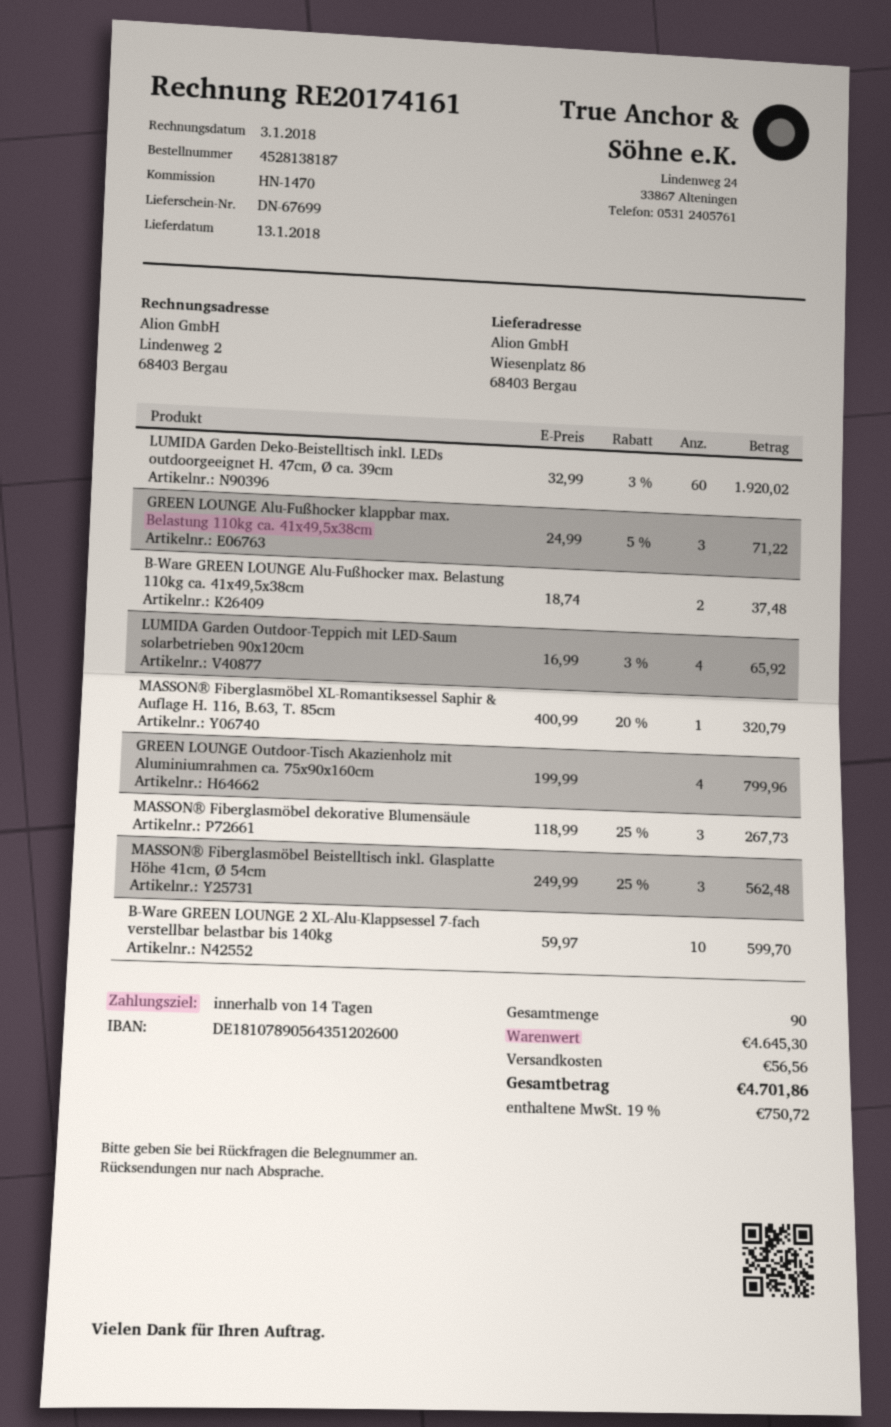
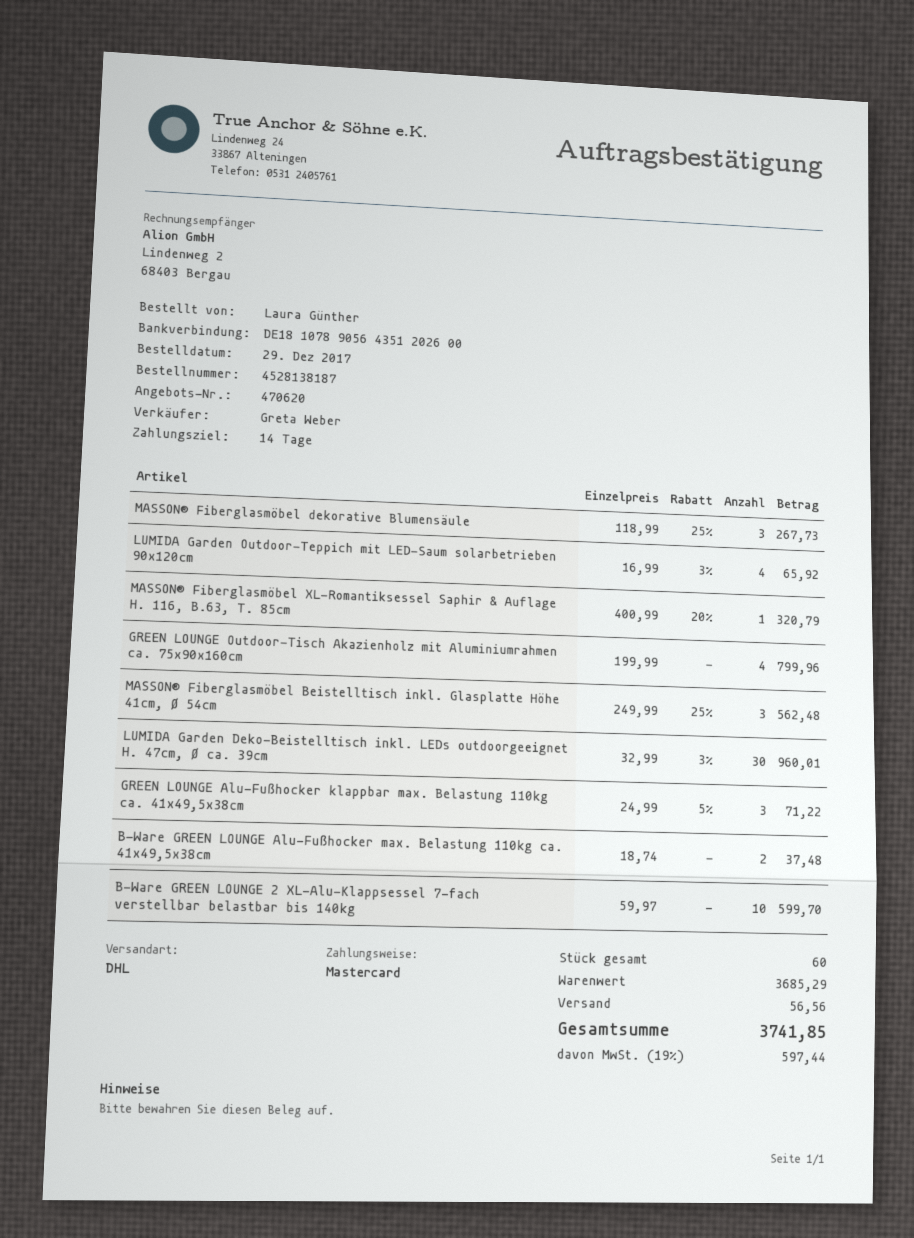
LUMIDA Garden Deko-Beistelltisch inkl. LEDs outdoorgeeignet H. 47cm, Ø ca. 39cm: 60 x 32.99 - 3% = 1920.02 -> 30 x 32.99 - 3% = 960.01
total quantity: 90 -> 60
subtotal: 4645.30 -> 3685.29
tax: 19% = 750.72 -> 19% = 597.44
total: 4701.86 -> 3741.85

